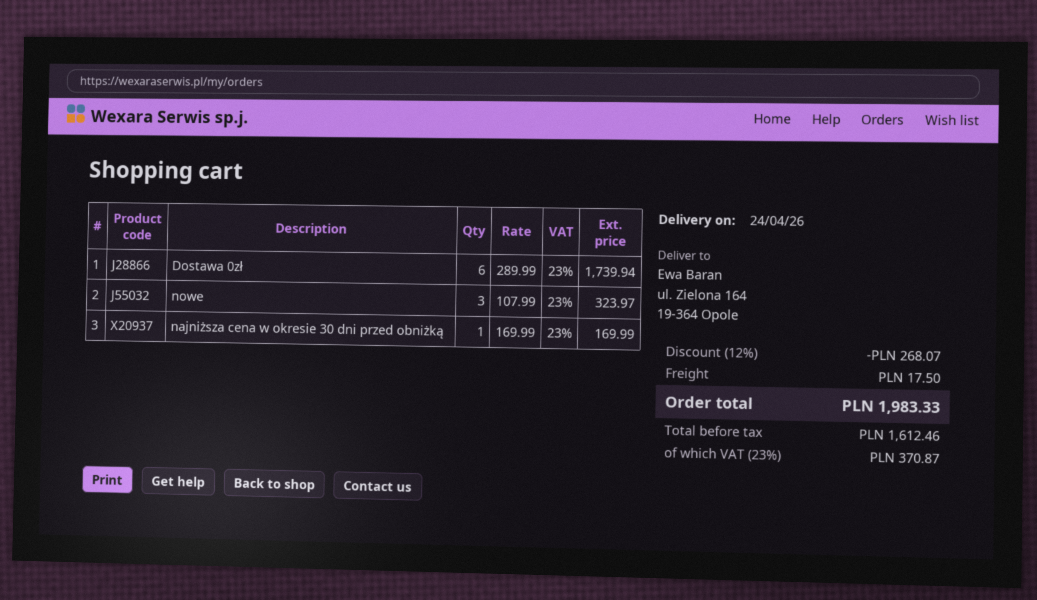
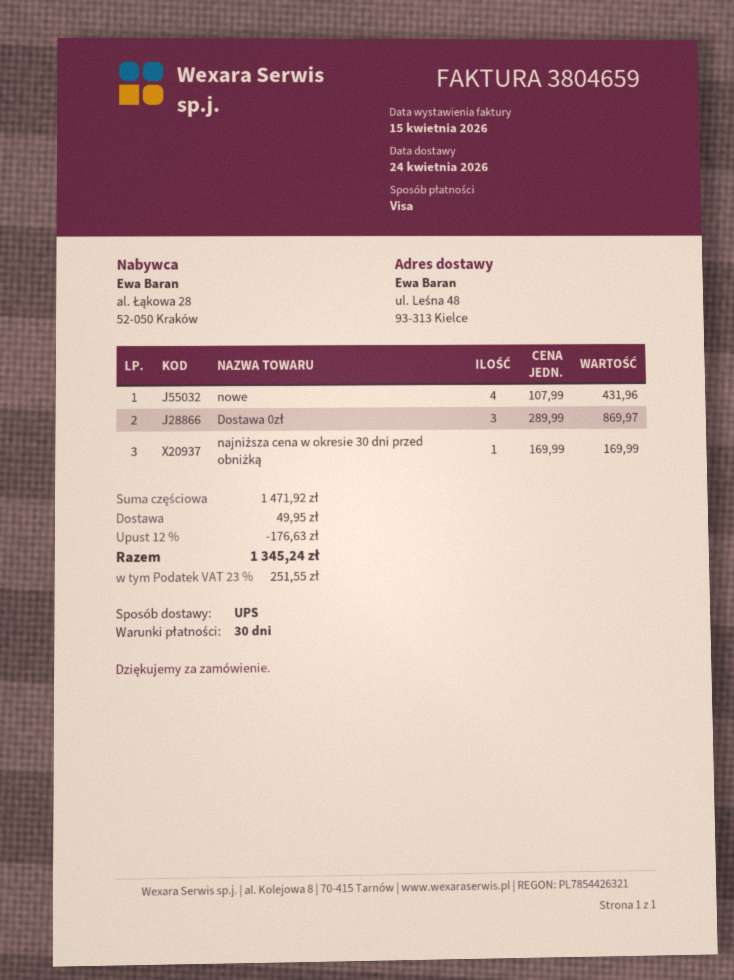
ship to: ul. Zielona 164, 19-364 Opole -> ul. Leśna 48, 93-313 Kielce
Dostawa 0zł: 6 x 289.99 = 1739.94 -> 3 x 289.99 = 869.97
nowe: 3 x 107.99 = 323.97 -> 4 x 107.99 = 431.96
discount: 12% = 268.07 -> 12% = 176.63
shipping: 17.50 -> 49.95
tax: 23% = 370.87 -> 23% = 251.55
total: 1983.33 -> 1345.24

